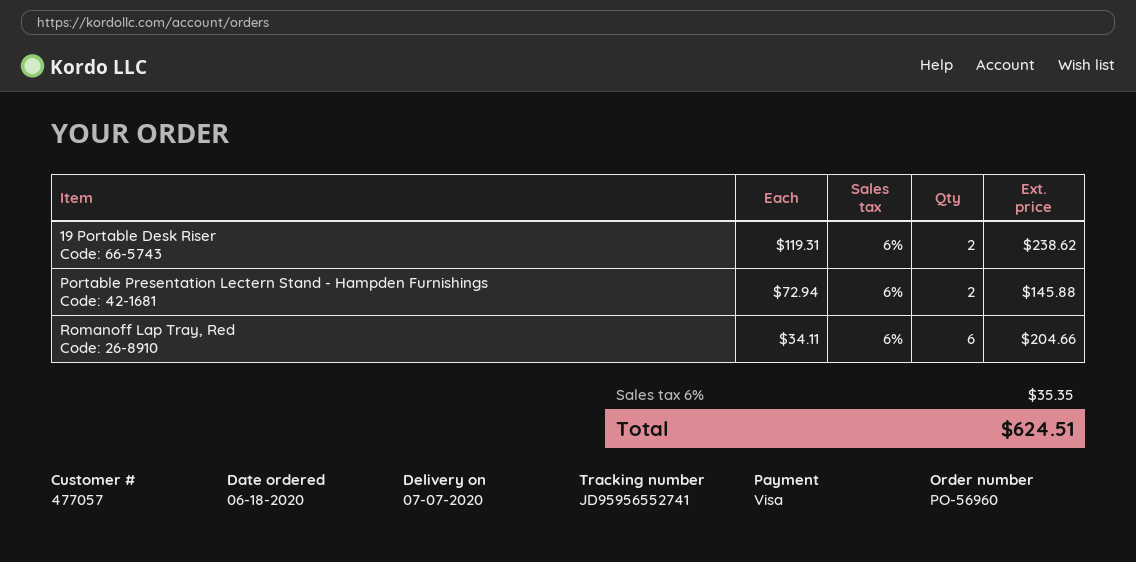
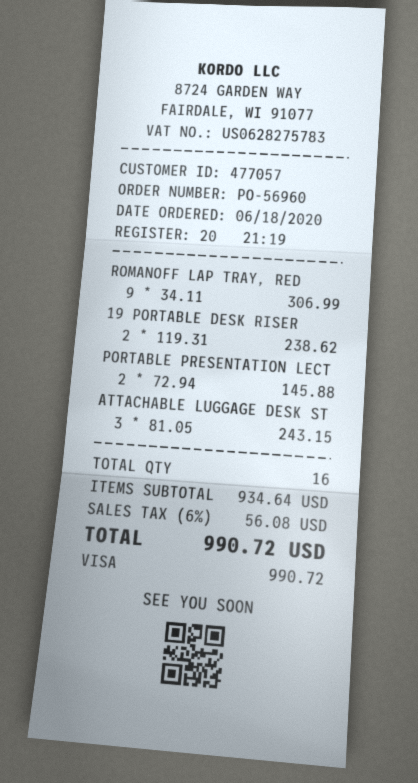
Romanoff Lap Tray, Red: 6 x 34.11 = 204.66 -> 9 x 34.11 = 306.99
ATTACHABLE LUGGAGE DESK ST: none -> 3 x 81.05 = 243.15
tax: 6% = 35.35 -> 6% = 56.08
total: 624.51 -> 990.72

